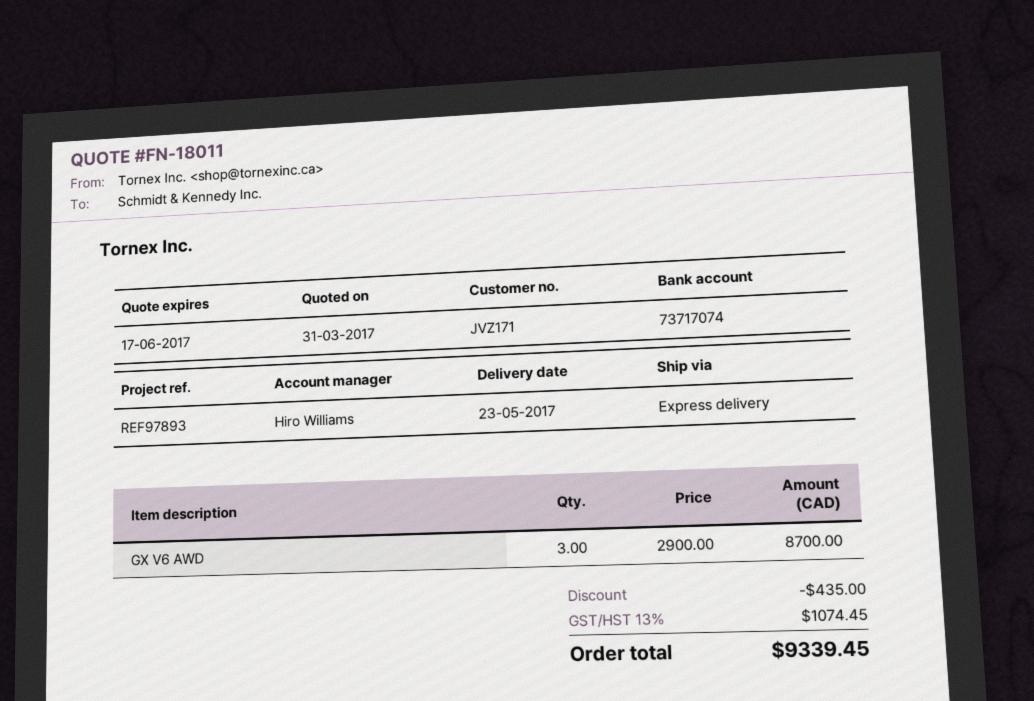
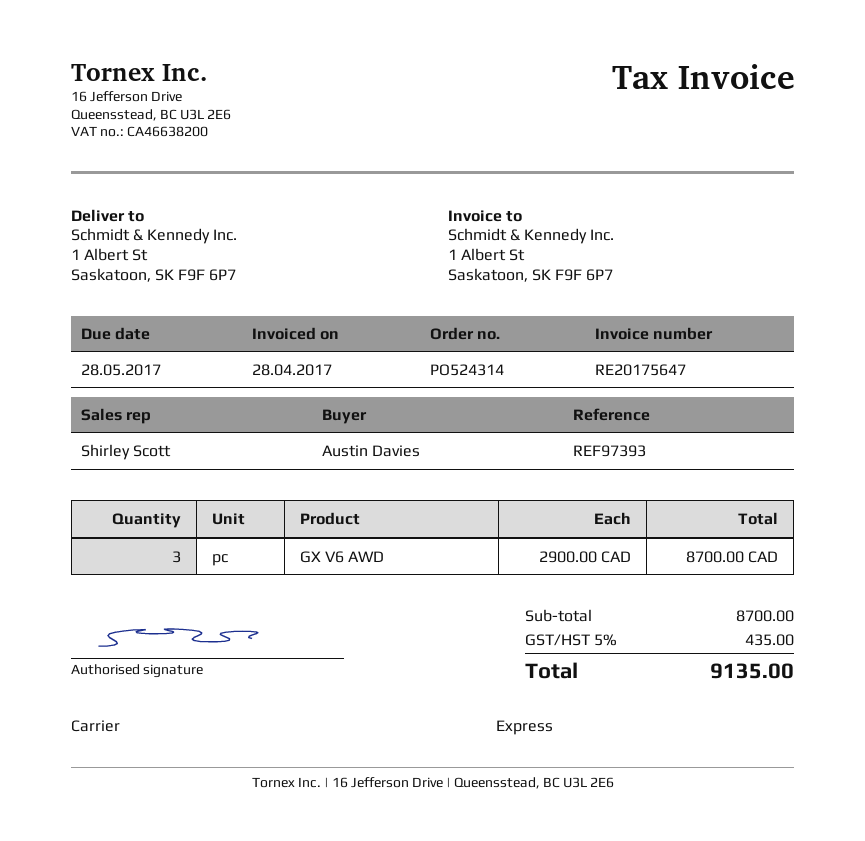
reference: REF97893 -> REF97393
sales rep: Hiro Williams -> Shirley Scott
discount: 435.00 -> none
tax: 13% = 1074.45 -> 5% = 435.00
total: 9339.45 -> 9135.00

